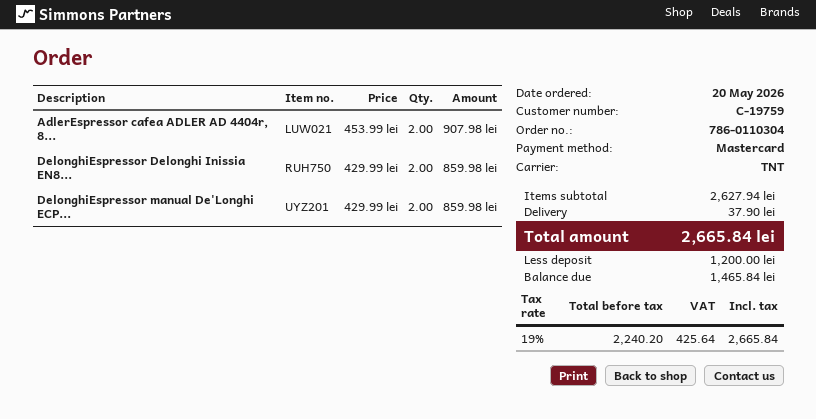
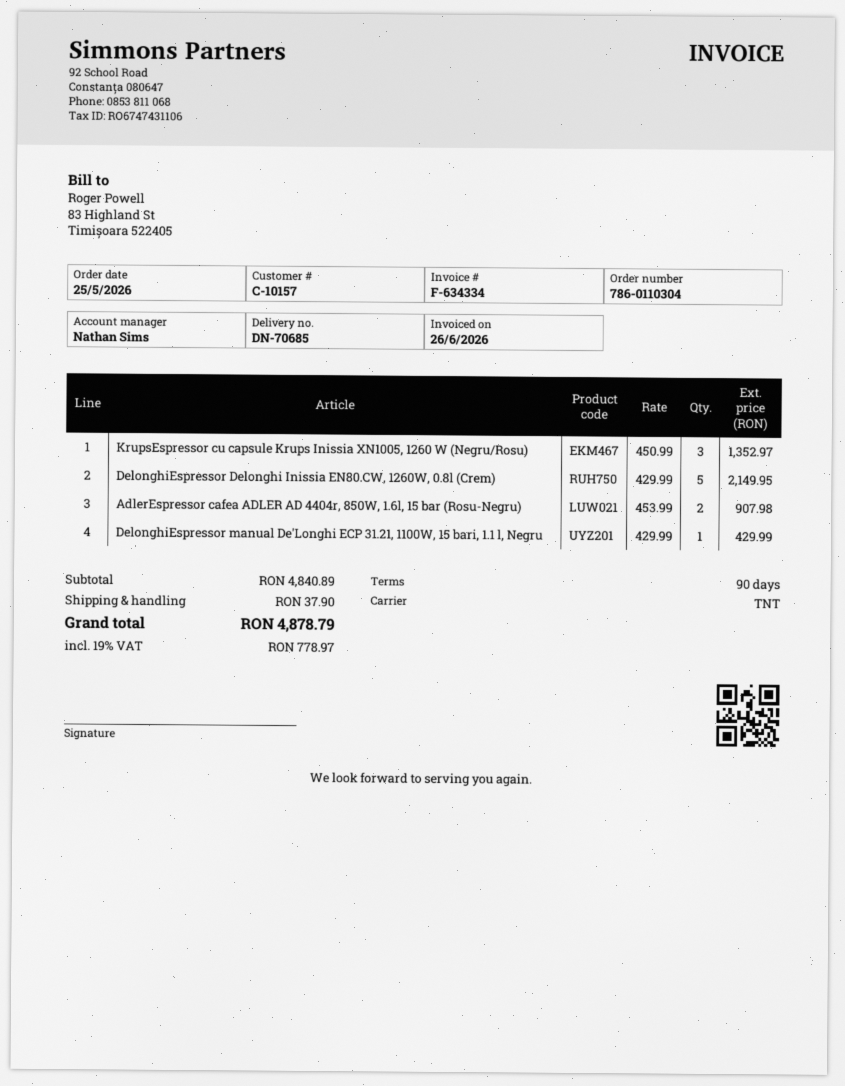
order date: 2026-05-20 -> 2026-05-25
customer number: C-19759 -> C-10157
DelonghiEspressor Delonghi Inissia EN8...: 2 x 429.99 = 859.98 -> 5 x 429.99 = 2149.95
DelonghiEspressor manual De'Longhi ECP...: 2 x 429.99 = 859.98 -> 1 x 429.99 = 429.99
KrupsEspressor cu capsule Krups Inissia XN1005, 1260 W (Negru/Rosu): none -> 3 x 450.99 = 1352.97
subtotal: 2627.94 -> 4840.89
tax: 19% = 425.64 -> 19% = 778.97
total: 2665.84 -> 4878.79

